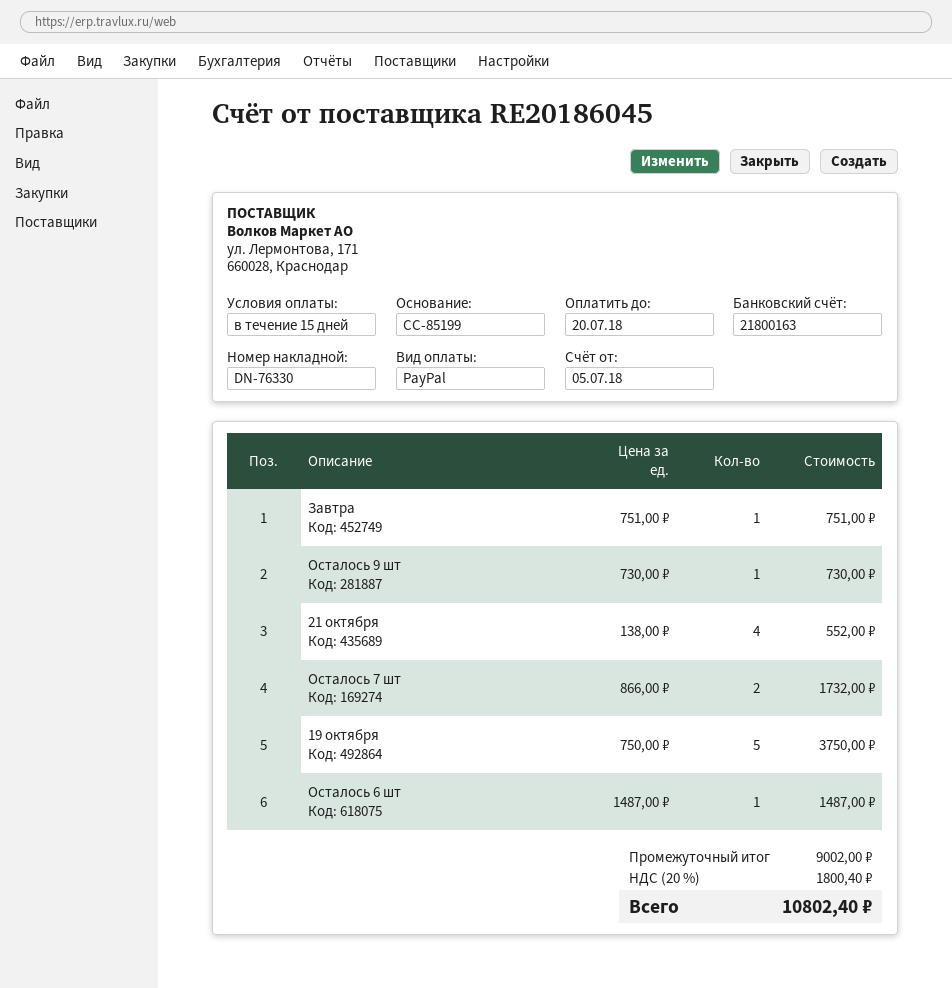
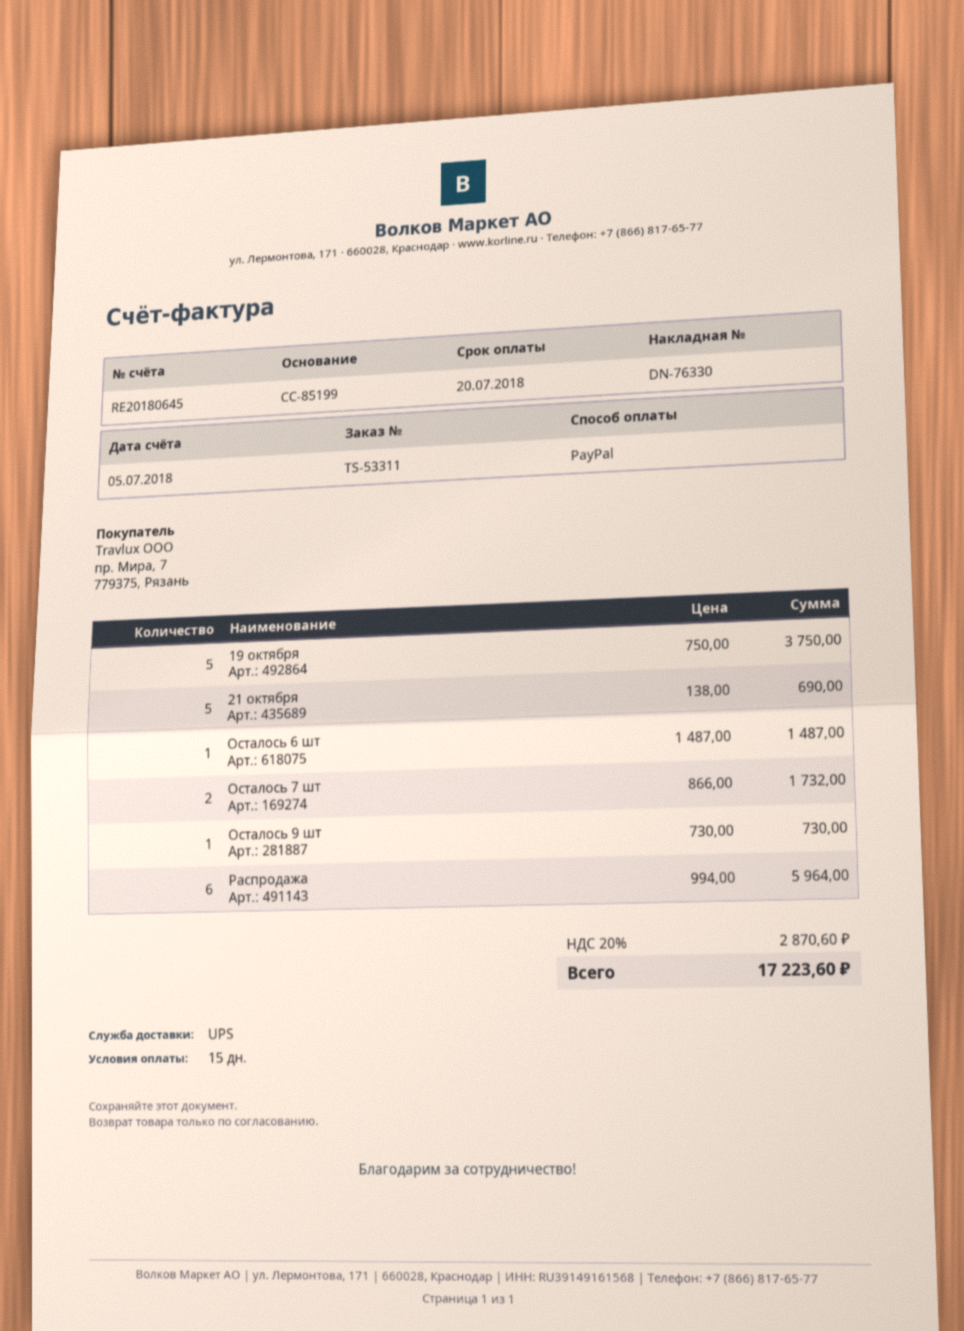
invoice number: RE20186045 -> RE20180645
Завтра: 1 x 751.00 = 751.00 -> none
21 октября: 4 x 138.00 = 552.00 -> 5 x 138.00 = 690.00
Распродажа: none -> 6 x 994.00 = 5964.00
tax: 20% = 1800.40 -> 20% = 2870.60
total: 10802.40 -> 17223.60

